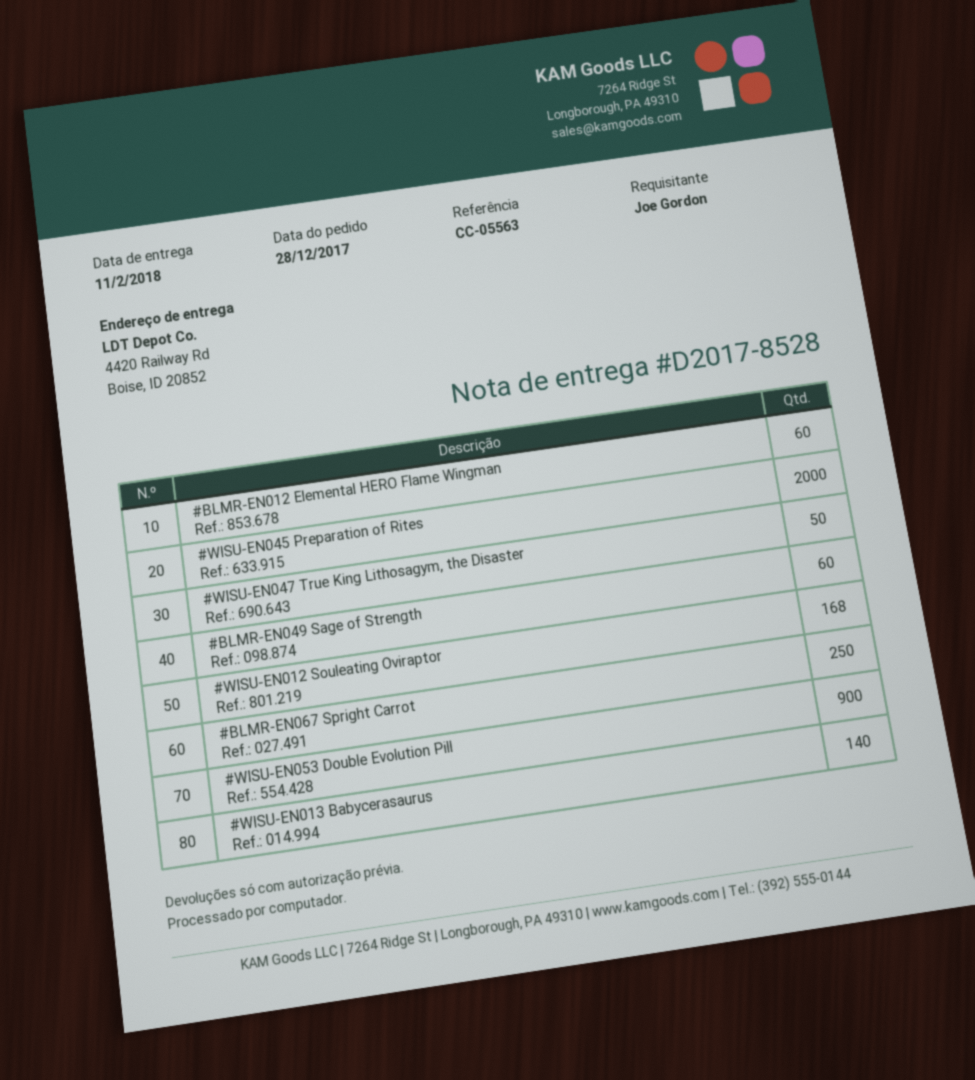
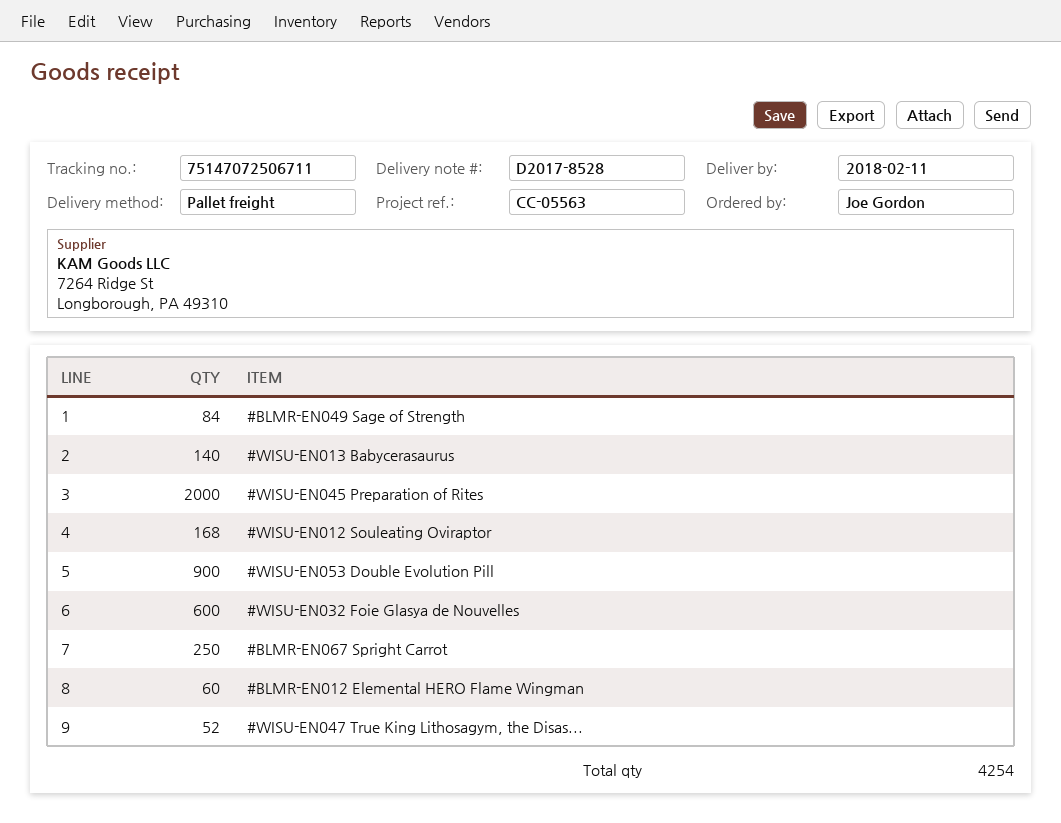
#WISU-EN047 True King Lithosagym, the Disaster: 50 -> 52
#BLMR-EN049 Sage of Strength: 60 -> 84
#WISU-EN032 Foie Glasya de Nouvelles: none -> 600

